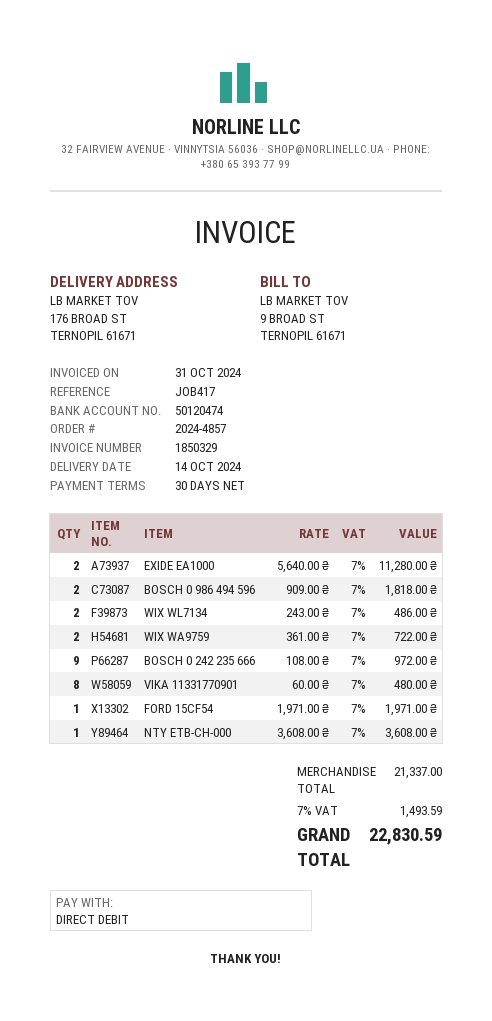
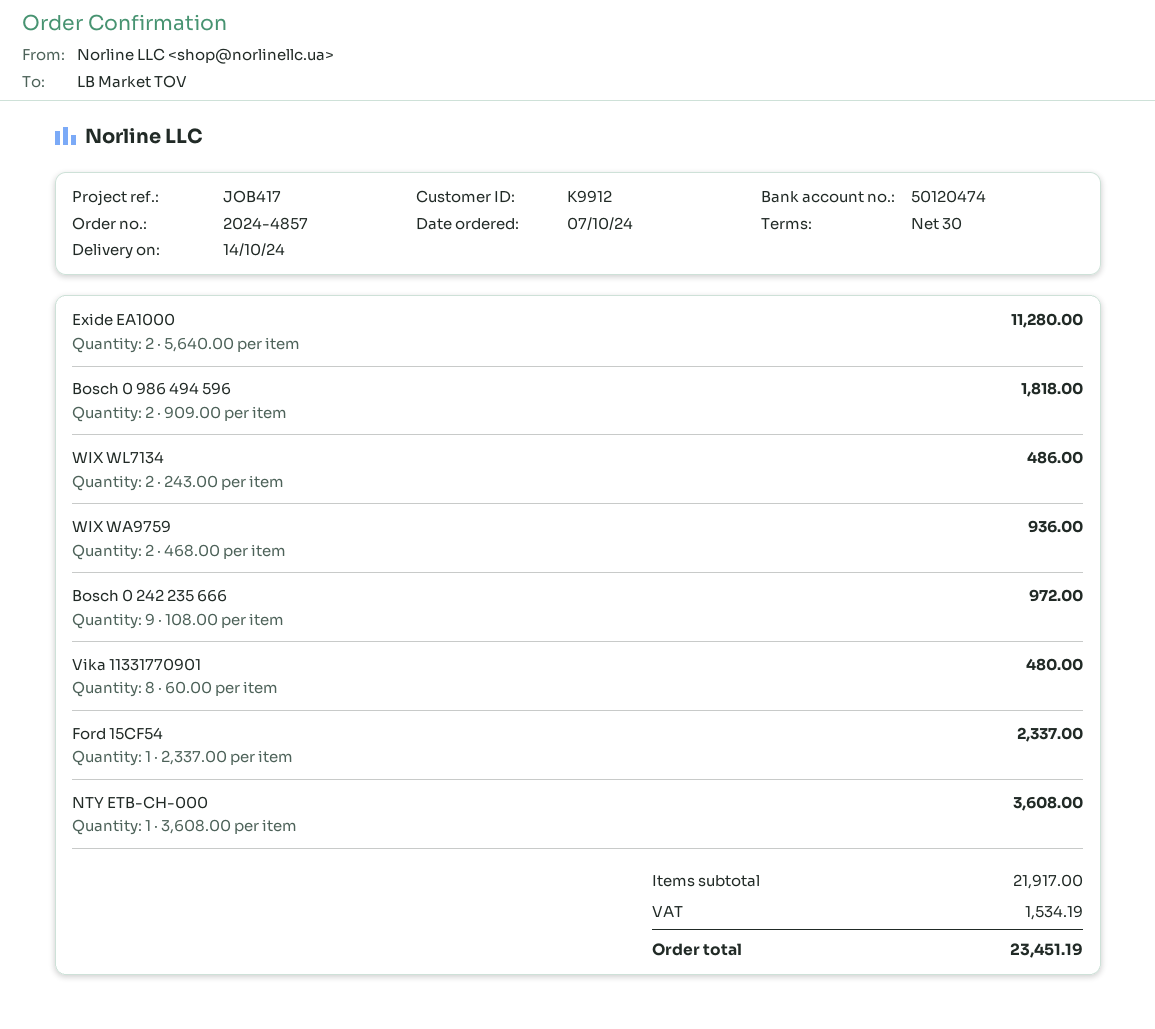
WIX WA9759: 2 x 361.00 = 722.00 -> 2 x 468.00 = 936.00
FORD 15CF54: 1 x 1971.00 = 1971.00 -> 1 x 2337.00 = 2337.00
subtotal: 21337.00 -> 21917.00
tax: 1493.59 -> 1534.19
total: 22830.59 -> 23451.19

